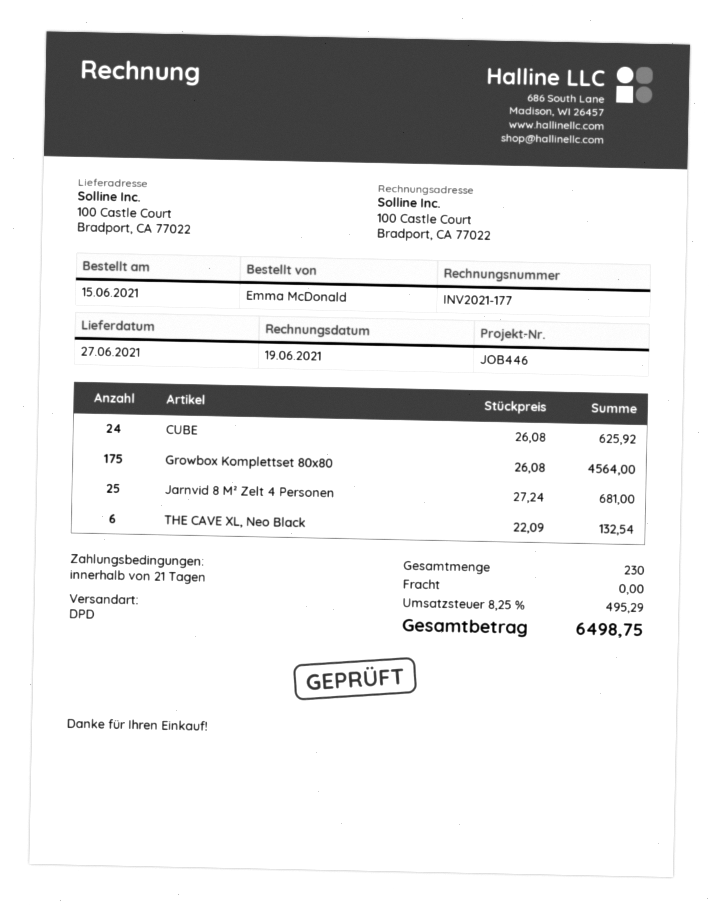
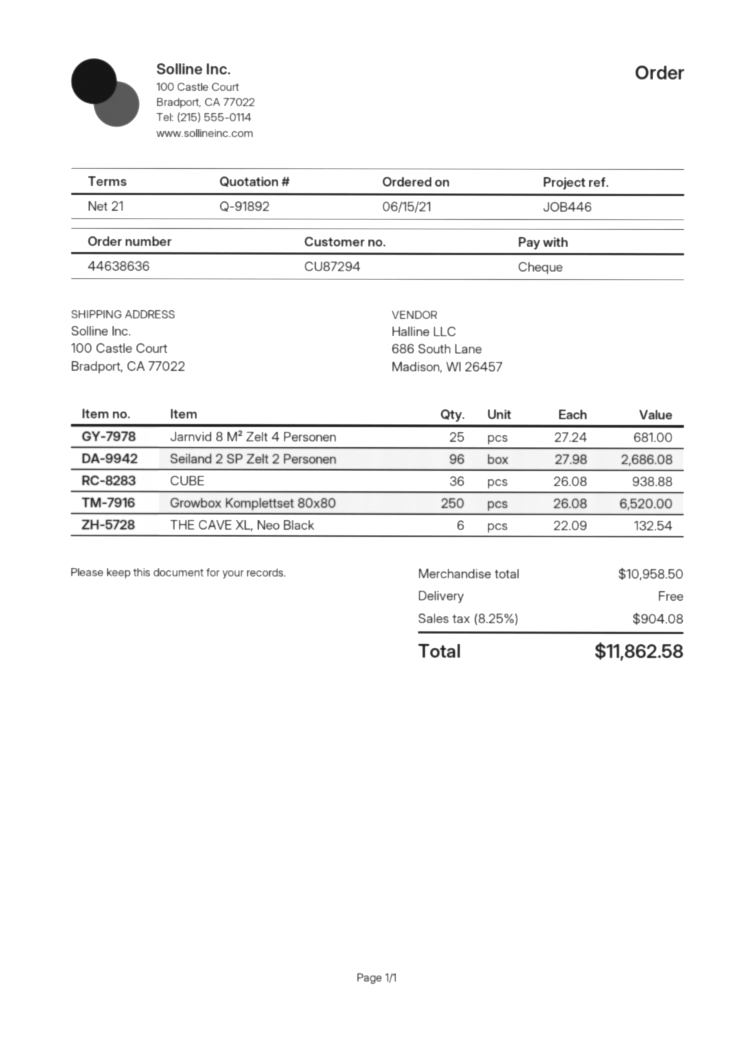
CUBE: 24 x 26.08 = 625.92 -> 36 x 26.08 = 938.88
Growbox Komplettset 80x80: 175 x 26.08 = 4564.00 -> 250 x 26.08 = 6520.00
Seiland 2 SP Zelt 2 Personen: none -> 96 x 27.98 = 2686.08
tax: 8.25% = 495.29 -> 8.25% = 904.08
total: 6498.75 -> 11862.58

